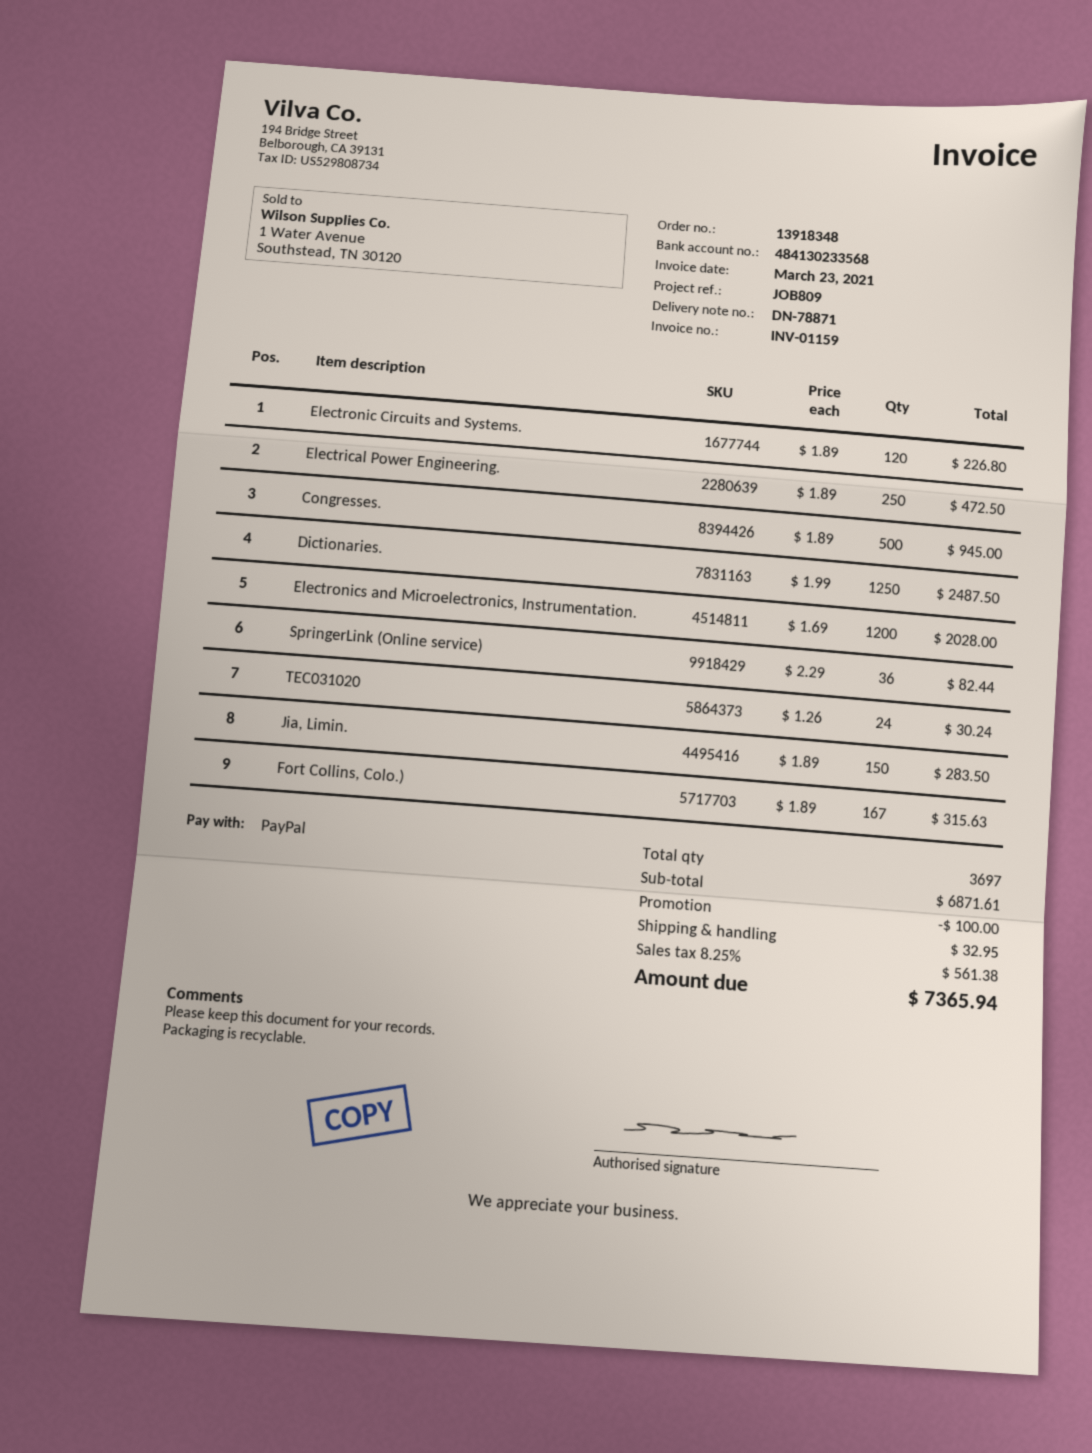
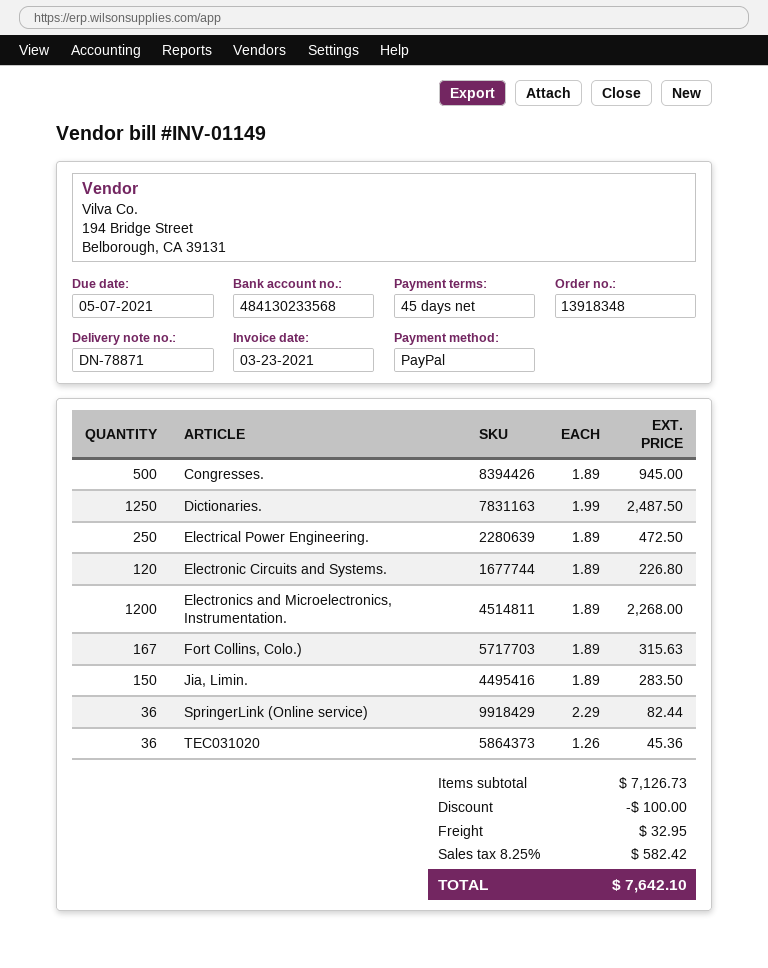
invoice number: INV-01159 -> INV-01149
Electronics and Microelectronics, Instrumentation.: 1200 x 1.69 = 2028.00 -> 1200 x 1.89 = 2268.00
TEC031020: 24 x 1.26 = 30.24 -> 36 x 1.26 = 45.36
subtotal: 6871.61 -> 7126.73
tax: 8.25% = 561.38 -> 8.25% = 582.42
total: 7365.94 -> 7642.10

